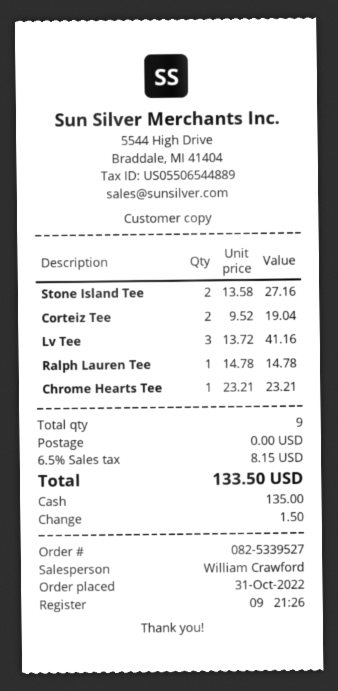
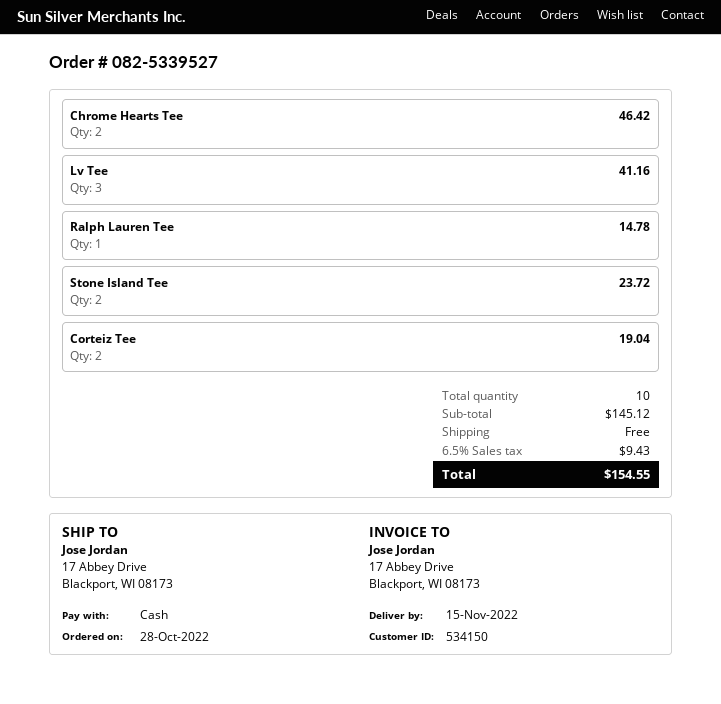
order date: 2022-10-31 -> 2022-10-28
Stone Island Tee: 2 for 27.16 -> 2 for 23.72
Chrome Hearts Tee: 1 for 23.21 -> 2 for 46.42
total quantity: 9 -> 10
tax: 6.5% = 8.15 -> 6.5% = 9.43
total: 133.50 -> 154.55

